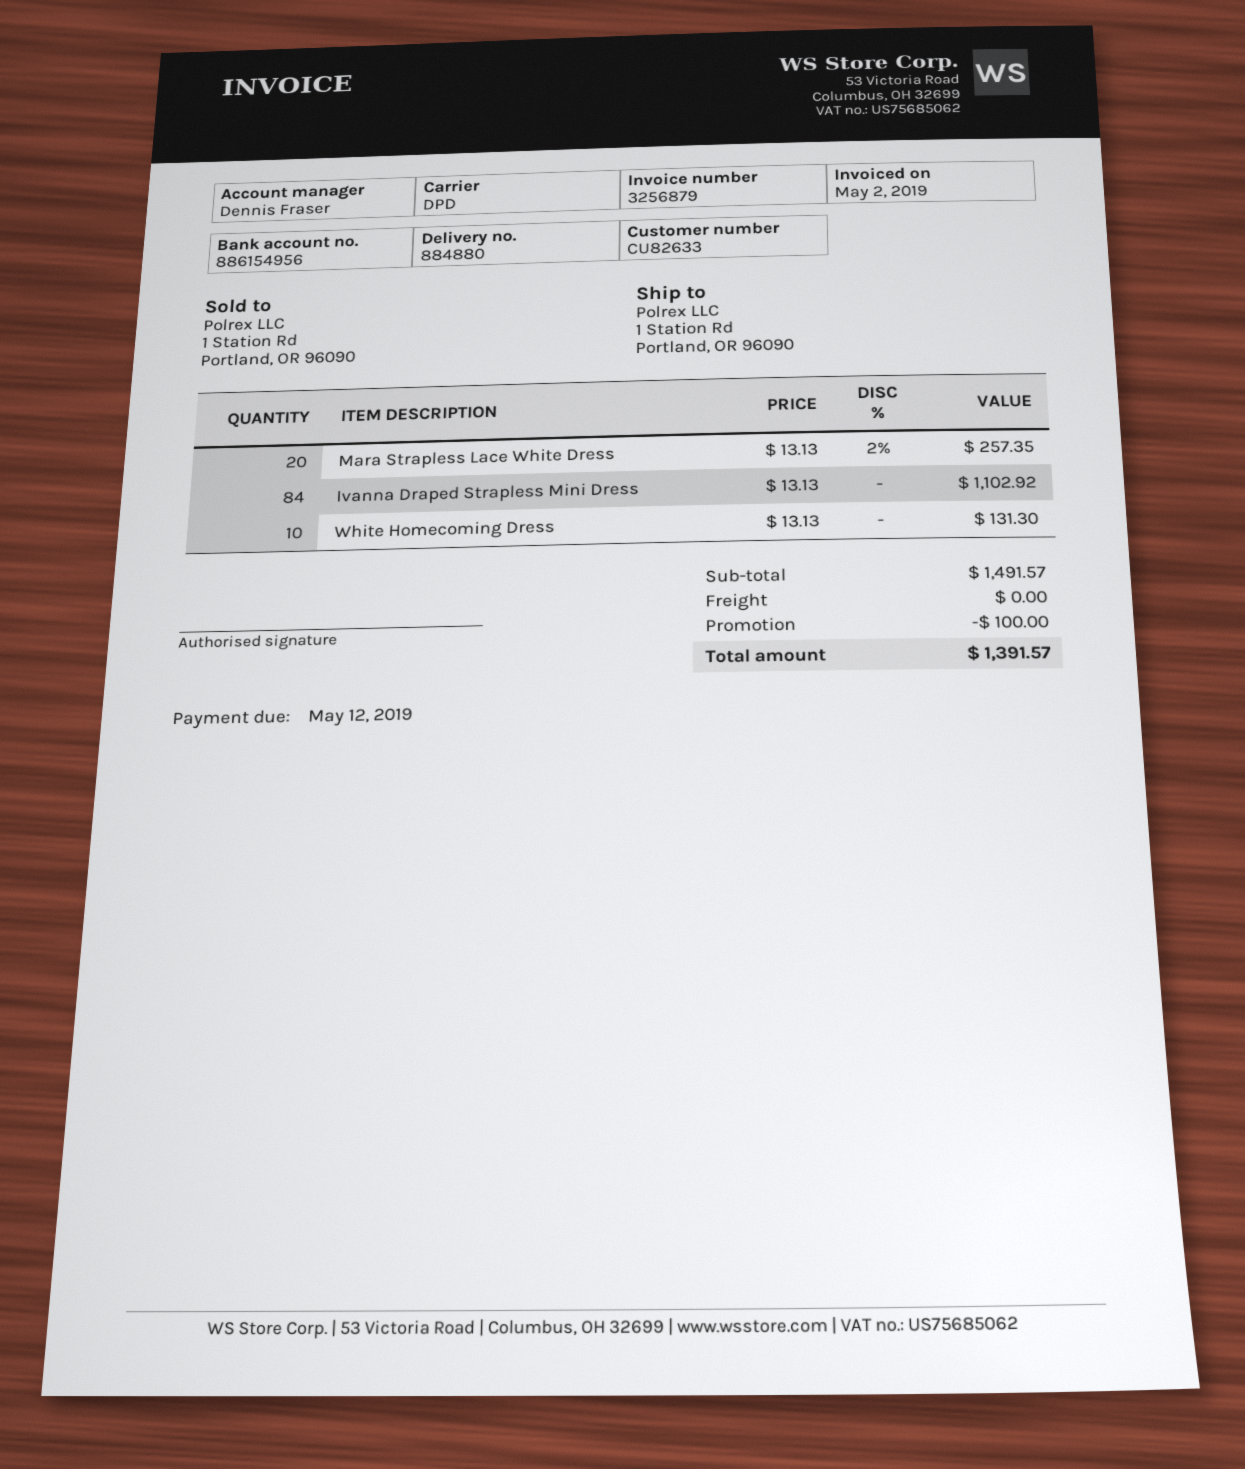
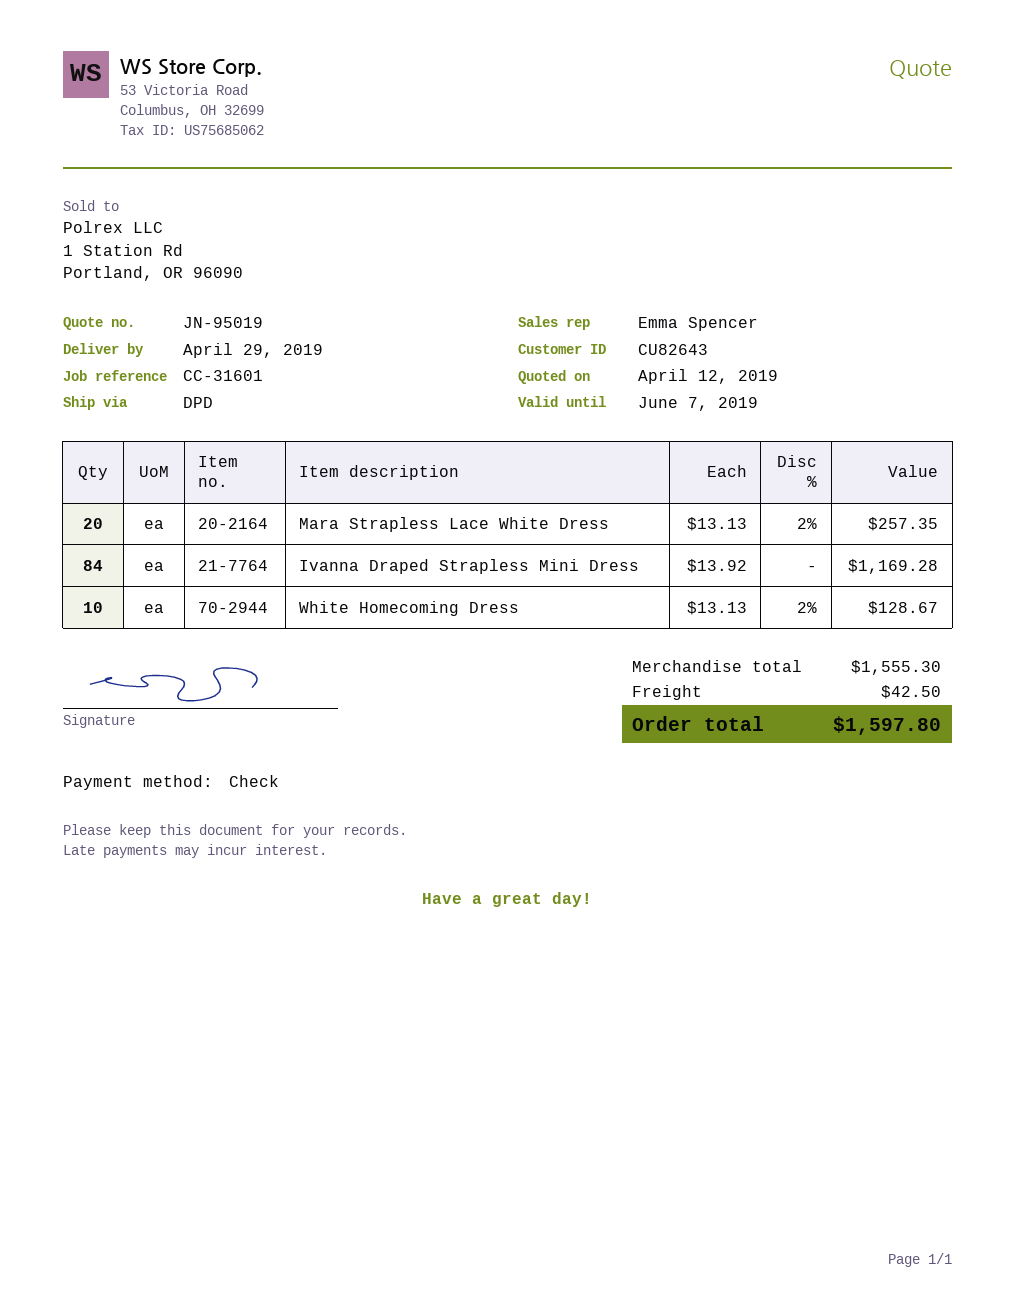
customer number: CU82633 -> CU82643
sales rep: Dennis Fraser -> Emma Spencer
Ivanna Draped Strapless Mini Dress: 84 x 13.13 = 1102.92 -> 84 x 13.92 = 1169.28
White Homecoming Dress: 10 x 13.13 = 131.30 -> 10 x 13.13 - 2% = 128.67
subtotal: 1491.57 -> 1555.30
discount: 100.00 -> none
shipping: 0.00 -> 42.50
total: 1391.57 -> 1597.80

